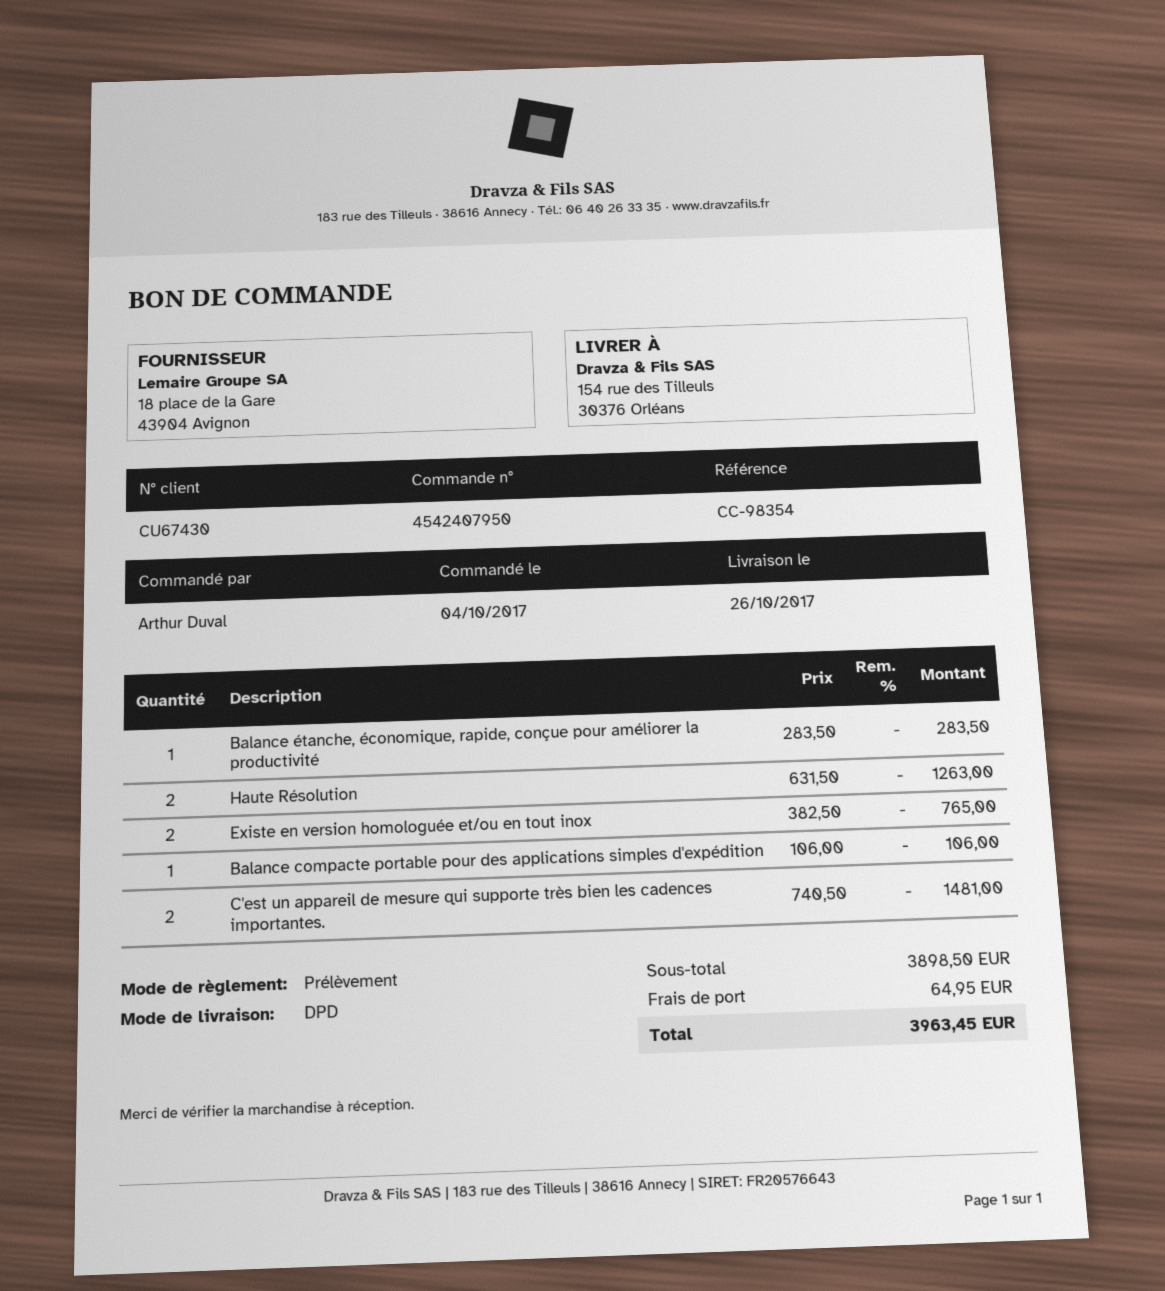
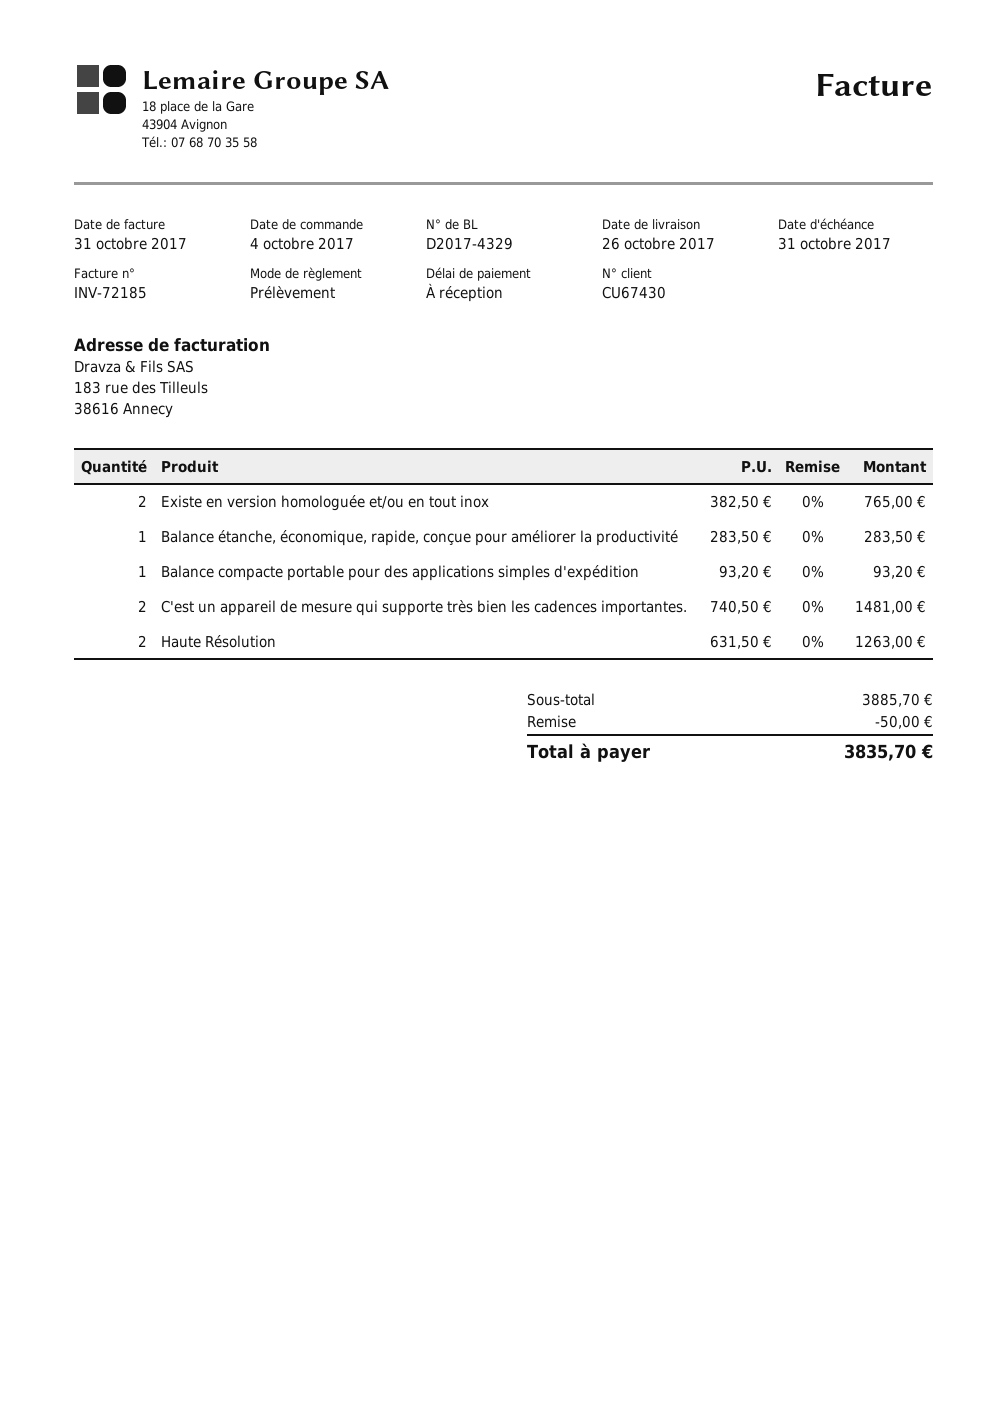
Balance compacte portable pour des applications simples d'expédition: 1 x 106.00 = 106.00 -> 1 x 93.20 = 93.20
subtotal: 3898.50 -> 3885.70
discount: none -> 50.00
shipping: 64.95 -> none
total: 3963.45 -> 3835.70

